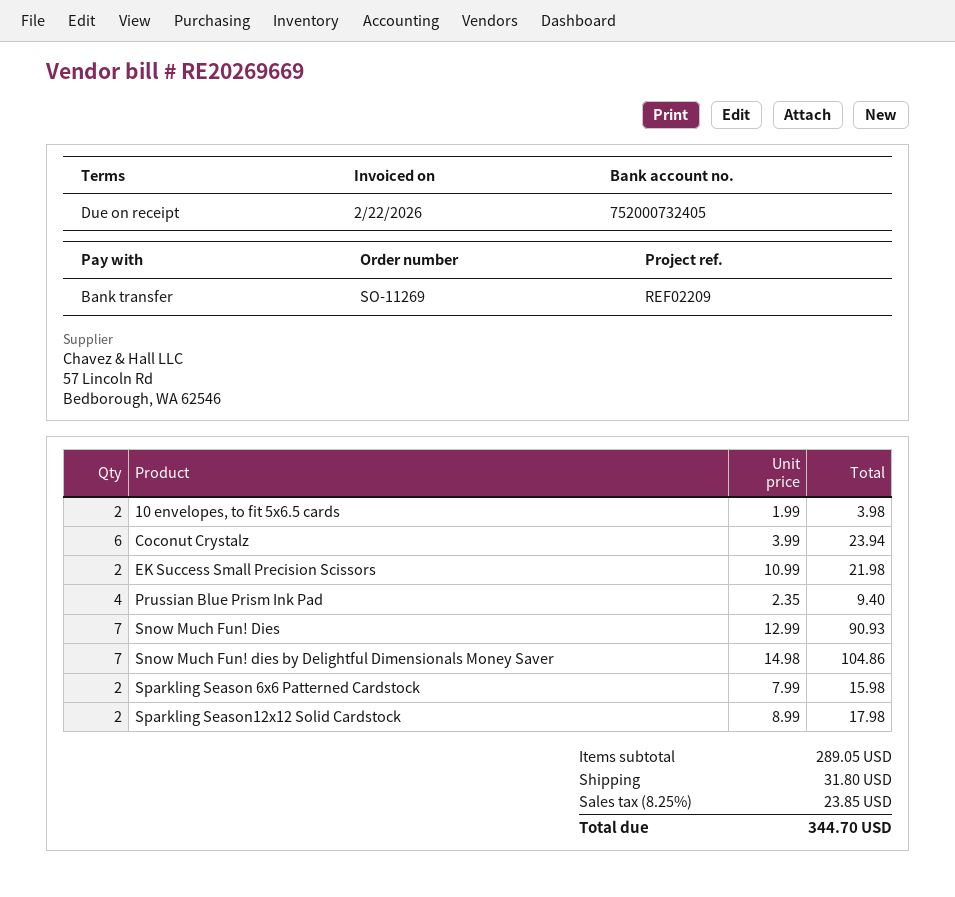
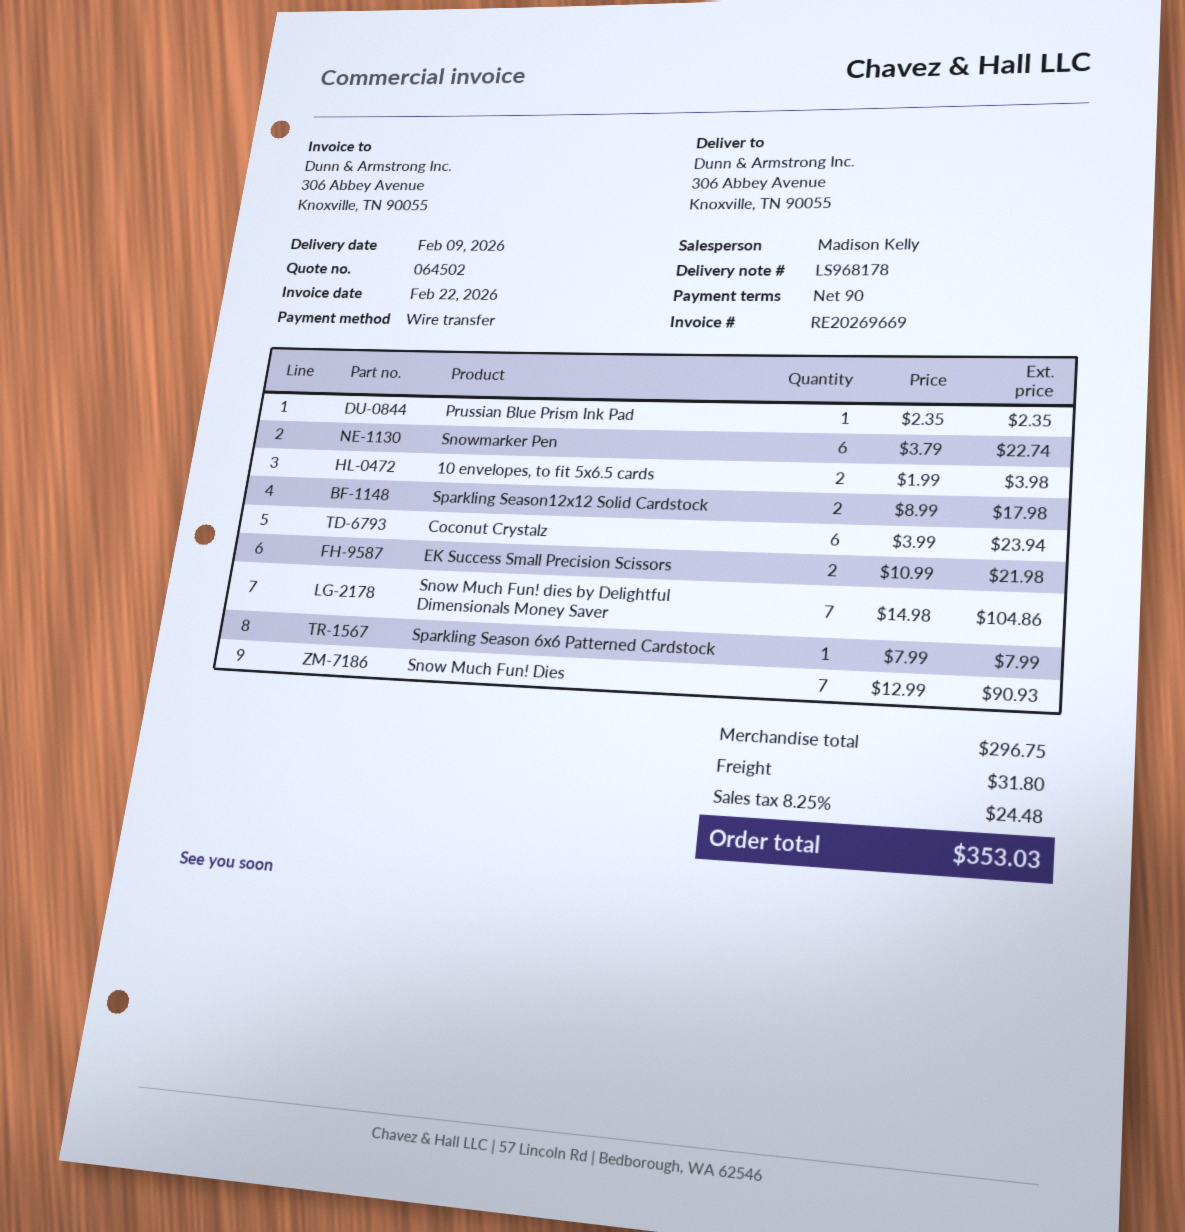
payment terms: on receipt -> 90 days
Prussian Blue Prism Ink Pad: 4 x 2.35 = 9.40 -> 1 x 2.35 = 2.35
Sparkling Season 6x6 Patterned Cardstock: 2 x 7.99 = 15.98 -> 1 x 7.99 = 7.99
Snowmarker Pen: none -> 6 x 3.79 = 22.74
subtotal: 289.05 -> 296.75
tax: 8.25% = 23.85 -> 8.25% = 24.48
total: 344.70 -> 353.03

